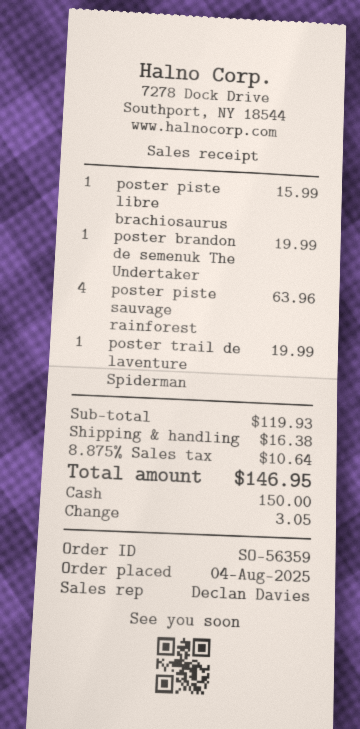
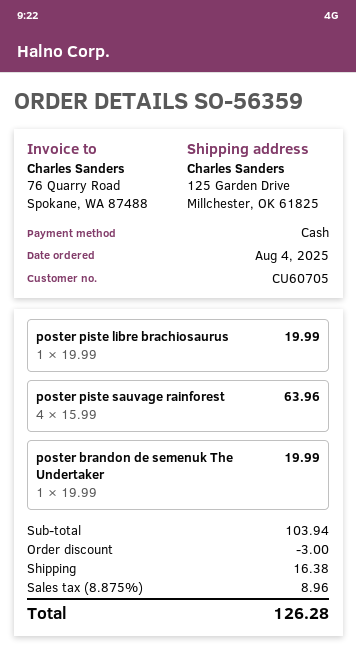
poster piste libre brachiosaurus: 1 for 15.99 -> 1 for 19.99
poster trail de laventure Spiderman: 1 for 19.99 -> none
subtotal: 119.93 -> 103.94
discount: none -> 3.00
tax: 8.875% = 10.64 -> 8.875% = 8.96
total: 146.95 -> 126.28

